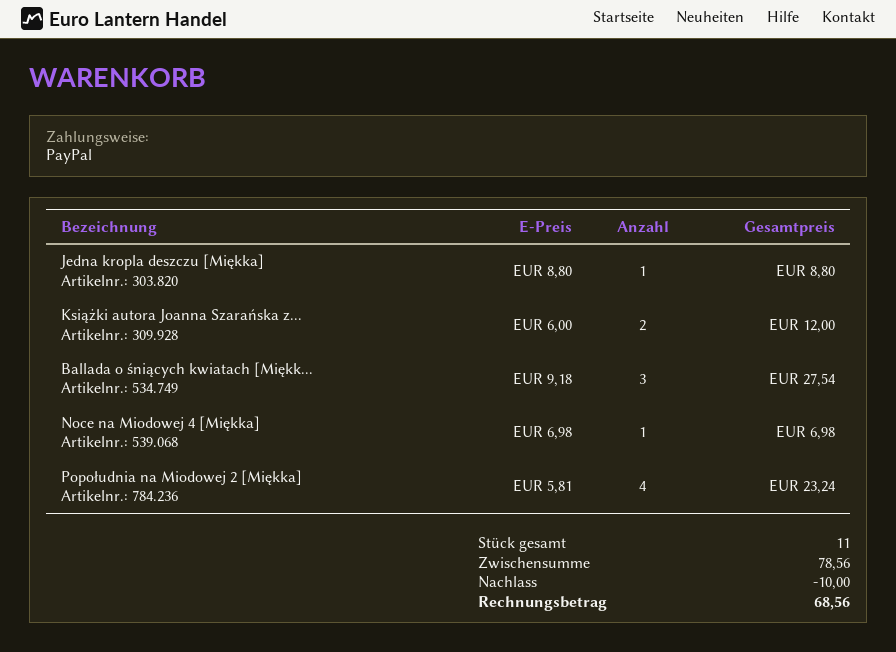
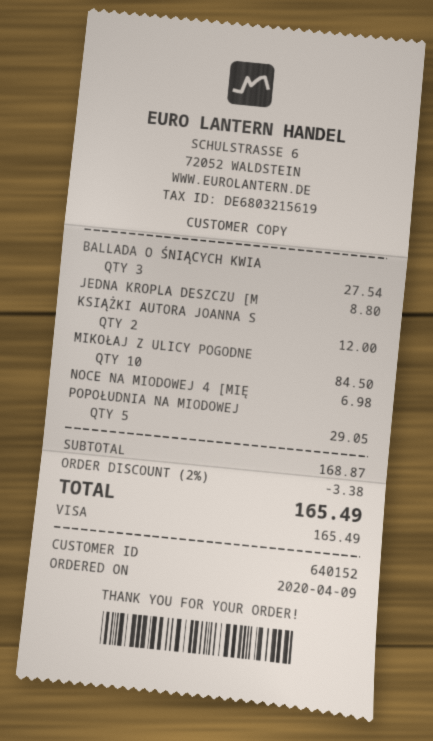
payment method: PayPal -> Visa
Popołudnia na Miodowej 2 [Miękka]: 4 for 23.24 -> 5 for 29.05
MIKOŁAJ Z ULICY POGODNE: none -> 10 for 84.50
subtotal: 78.56 -> 168.87
discount: 10.00 -> 3.38
total: 68.56 -> 165.49

